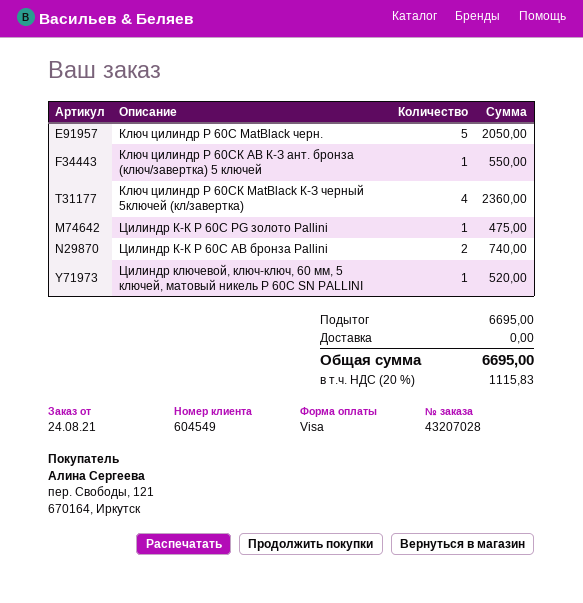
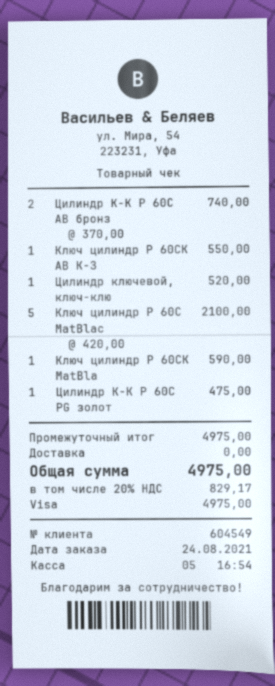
Ключ цилиндр Р 60С MatBlack черн.: 5 for 2050.00 -> 5 for 2100.00
Ключ цилиндр Р 60СК MatBlack К-З черный 5ключей (кл/завертка): 4 for 2360.00 -> 1 for 590.00
subtotal: 6695.00 -> 4975.00
tax: 20% = 1115.83 -> 20% = 829.17
total: 6695.00 -> 4975.00

